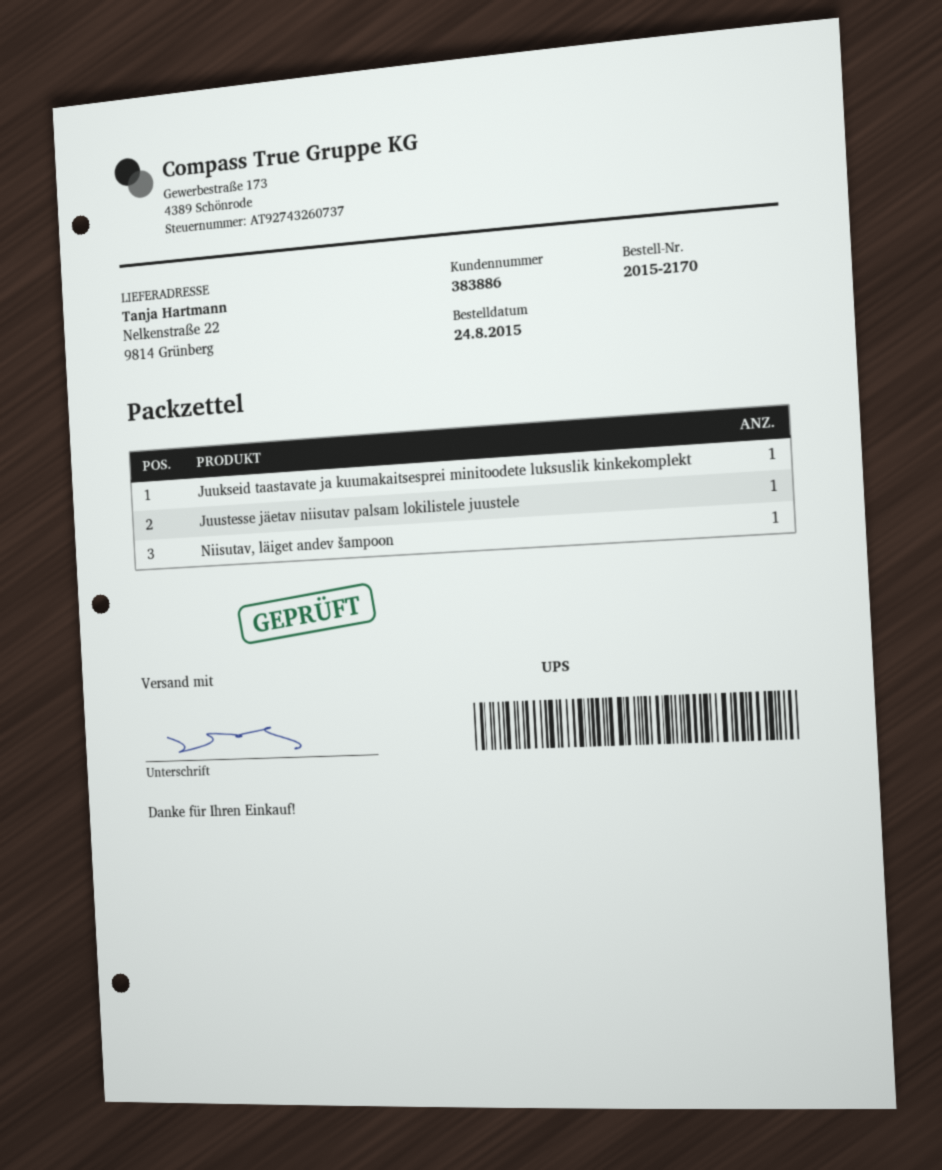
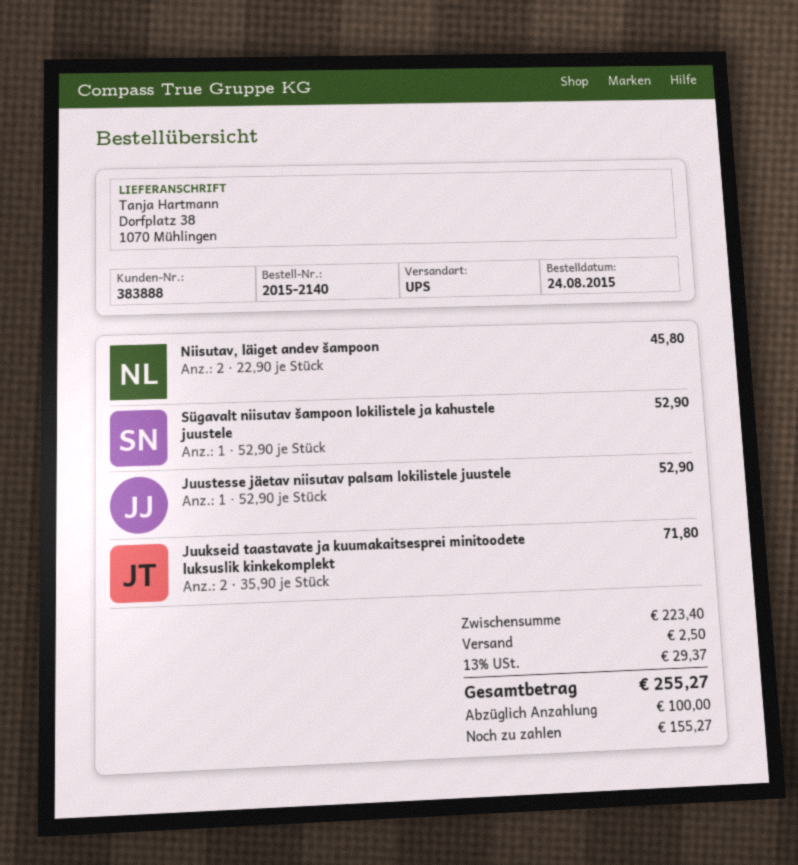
order number: 2015-2170 -> 2015-2140
customer number: 383886 -> 383888
ship to: Nelkenstraße 22, 9814 Grünberg -> Dorfplatz 38, 1070 Mühlingen
Juukseid taastavate ja kuumakaitsesprei minitoodete luksuslik kinkekomplekt: 1 -> 2
Niisutav, läiget andev šampoon: 1 -> 2
Sügavalt niisutav šampoon lokilistele ja kahustele juustele: none -> 1

